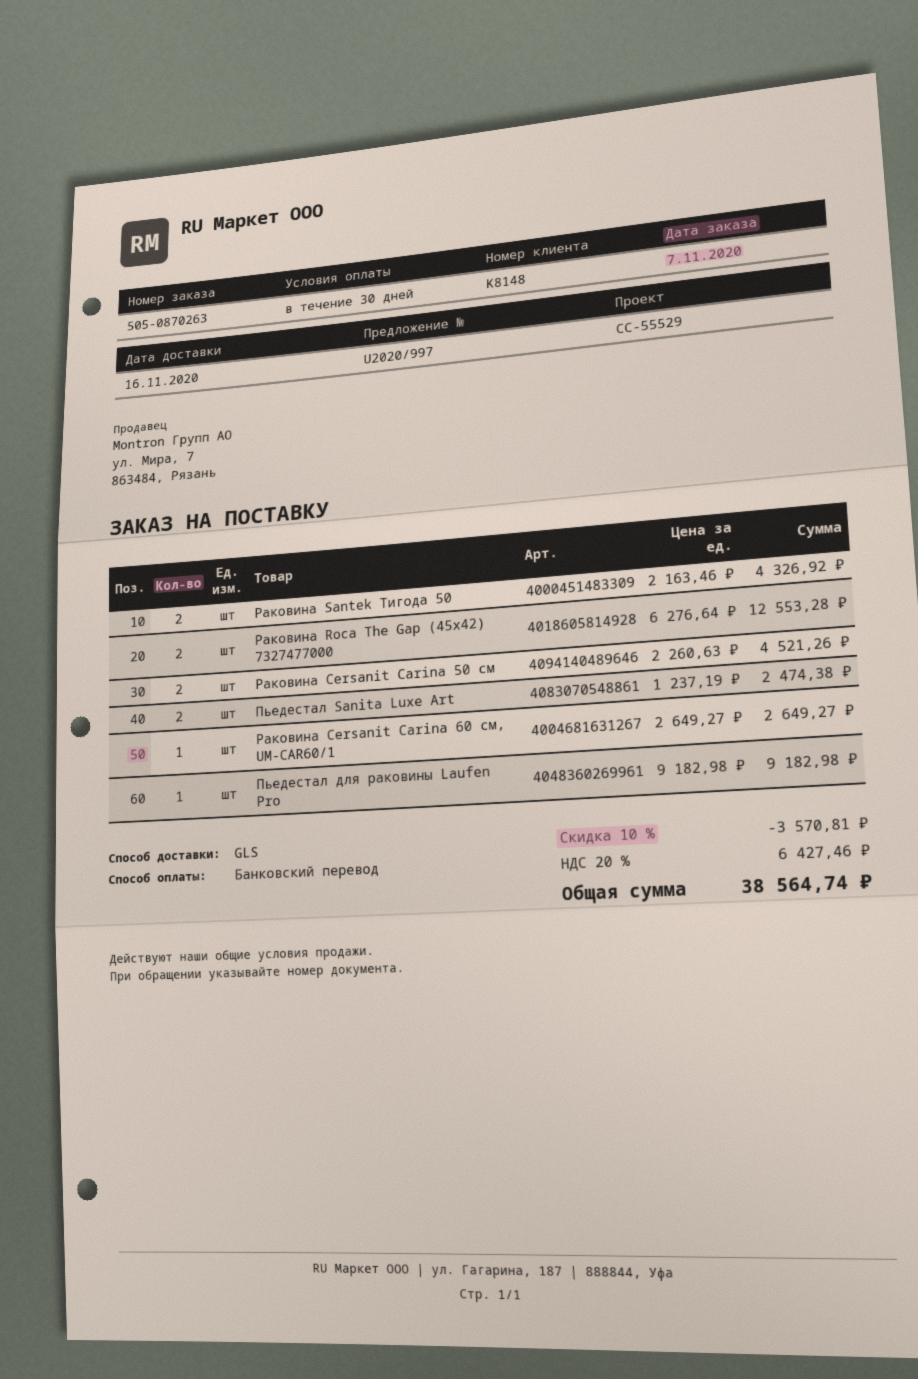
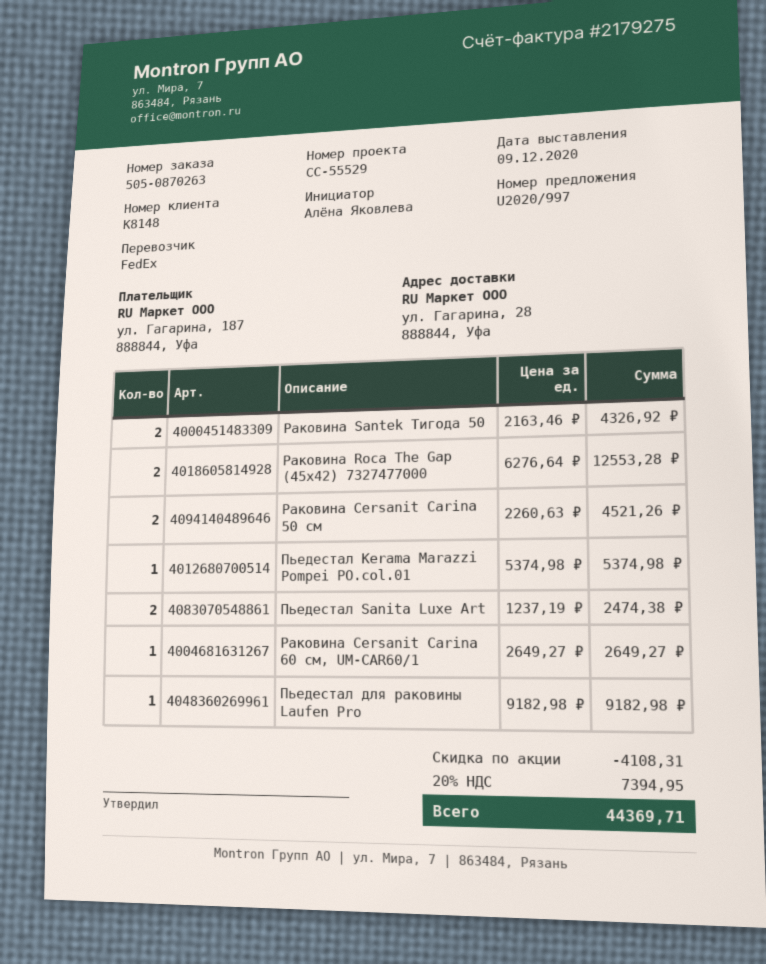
shipping method: GLS -> FedEx
Пьедестал Kerama Marazzi Pompei PO.col.01: none -> 1 x 5374.98 = 5374.98
discount: 3570.81 -> 4108.31
tax: 20% = 6427.46 -> 20% = 7394.95
total: 38564.74 -> 44369.71

